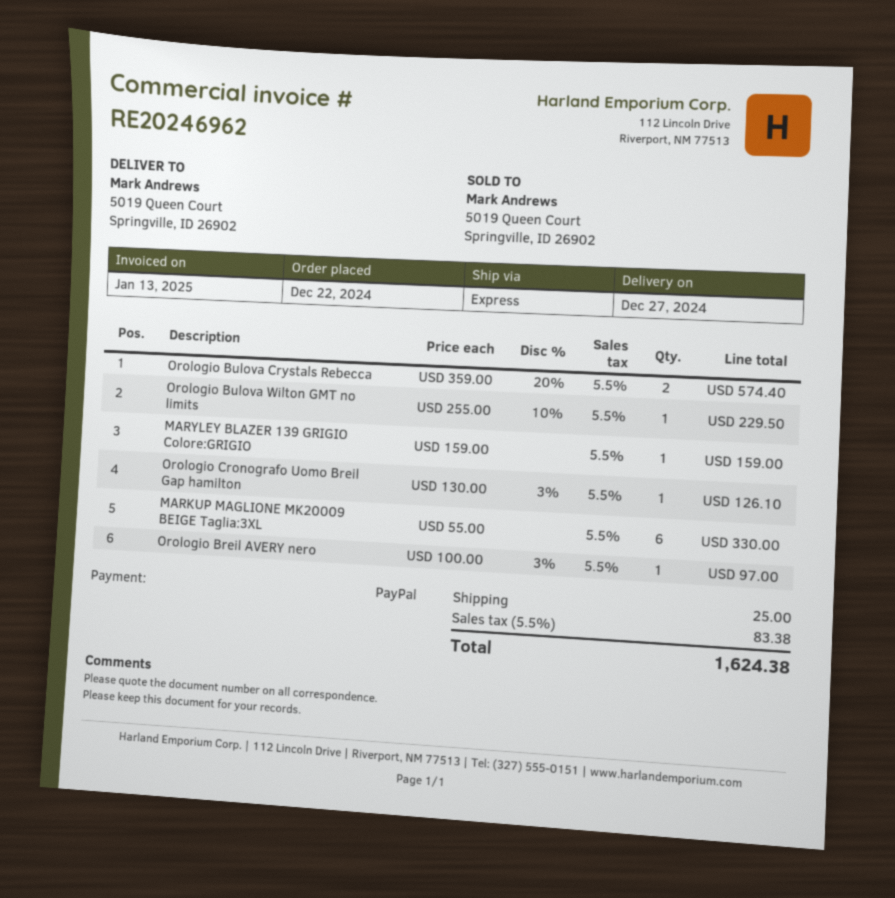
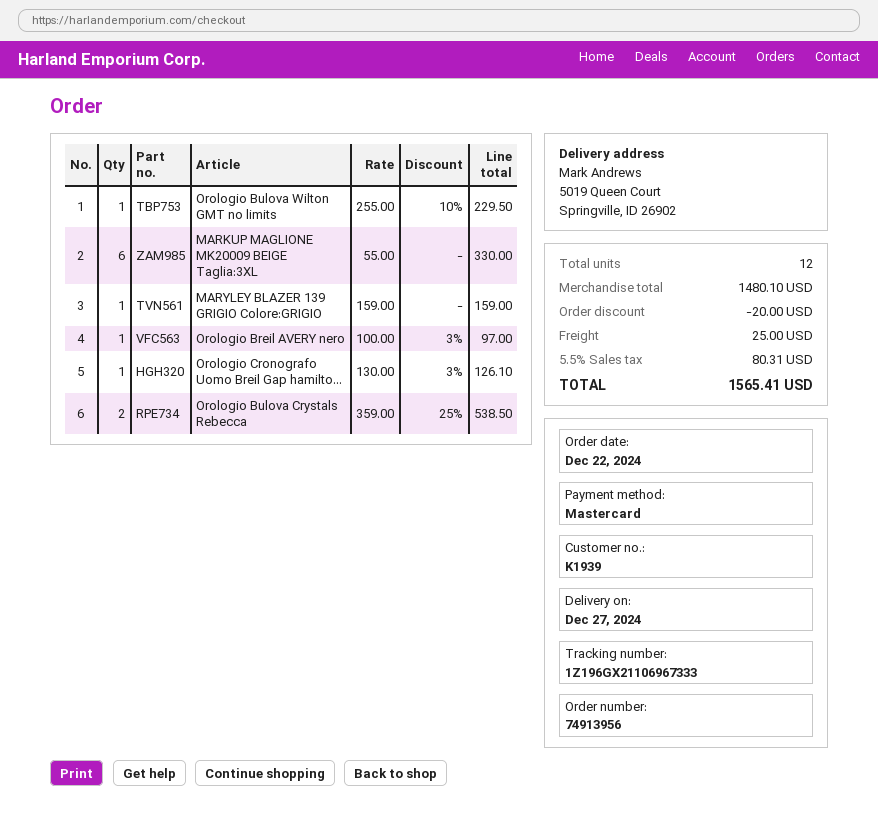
payment method: PayPal -> Mastercard
Orologio Bulova Crystals Rebecca: 2 x 359.00 - 20% = 574.40 -> 2 x 359.00 - 25% = 538.50
discount: none -> 20.00
tax: 5.5% = 83.38 -> 5.5% = 80.31
total: 1624.38 -> 1565.41

